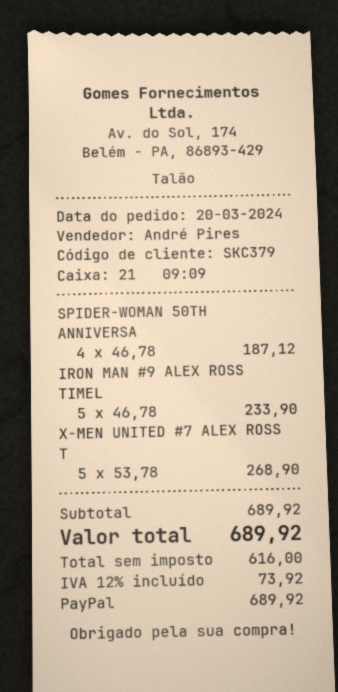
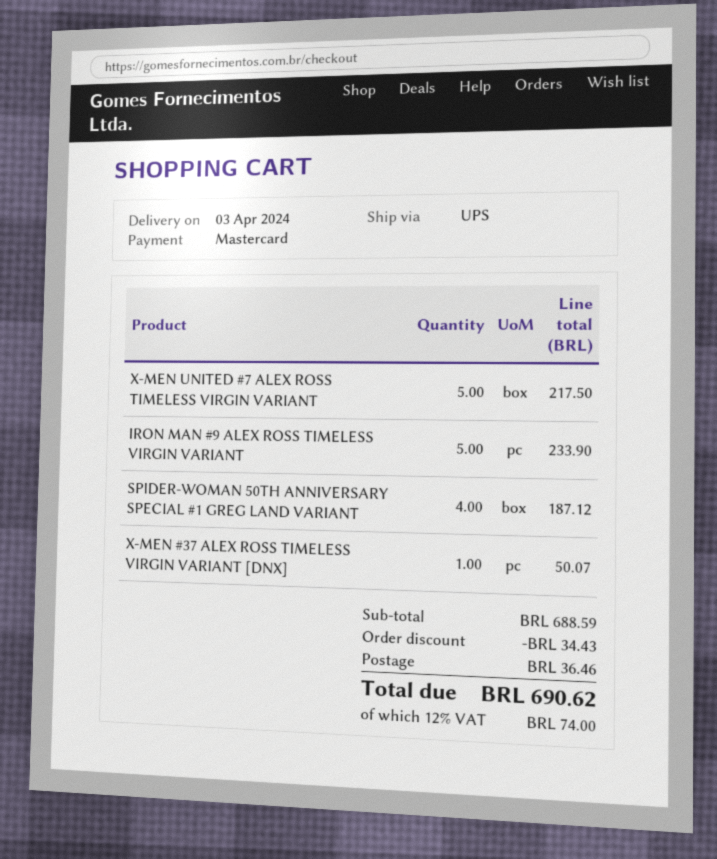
payment method: PayPal -> Mastercard
X-MEN UNITED #7 ALEX ROSS T: 5 for 268.90 -> 5 for 217.50
X-MEN #37 ALEX ROSS TIMELESS VIRGIN VARIANT [DNX]: none -> 1 for 50.07
subtotal: 689.92 -> 688.59
discount: none -> 34.43
shipping: none -> 36.46
tax: 12% = 73.92 -> 12% = 74.00
total: 689.92 -> 690.62

